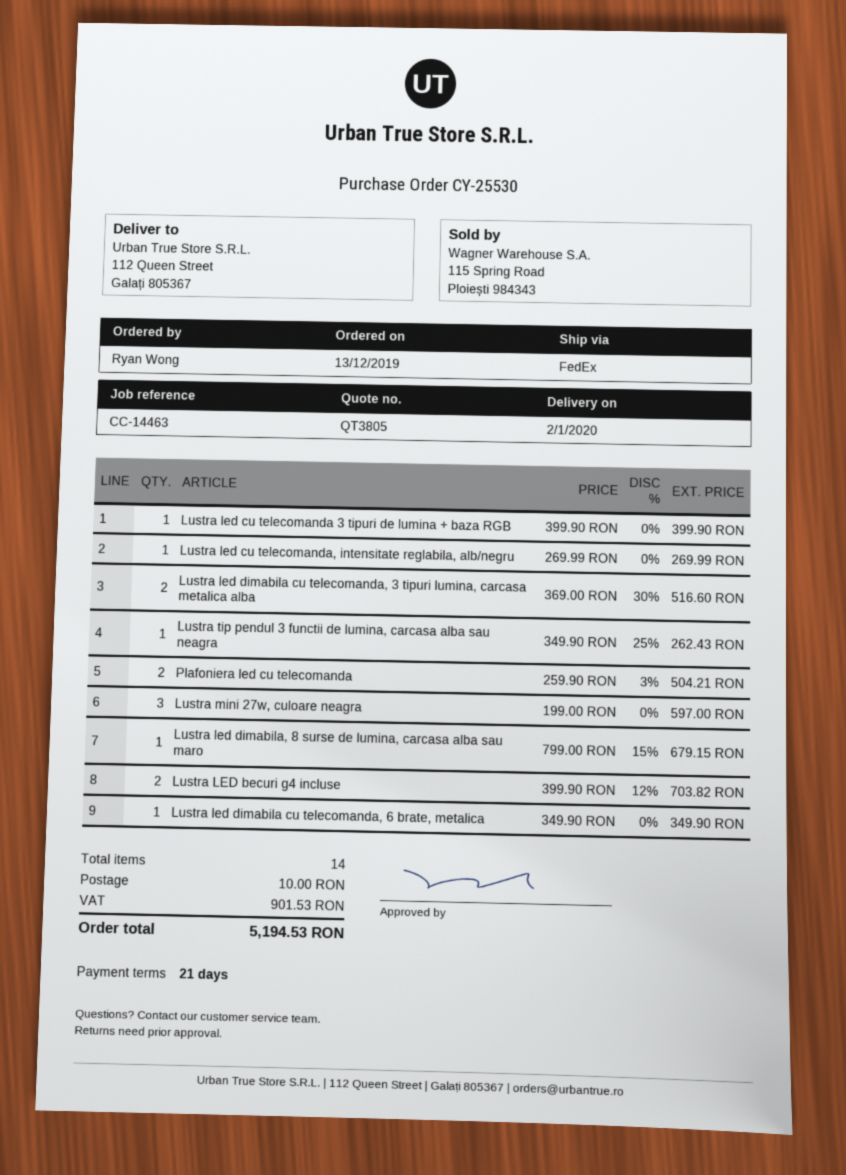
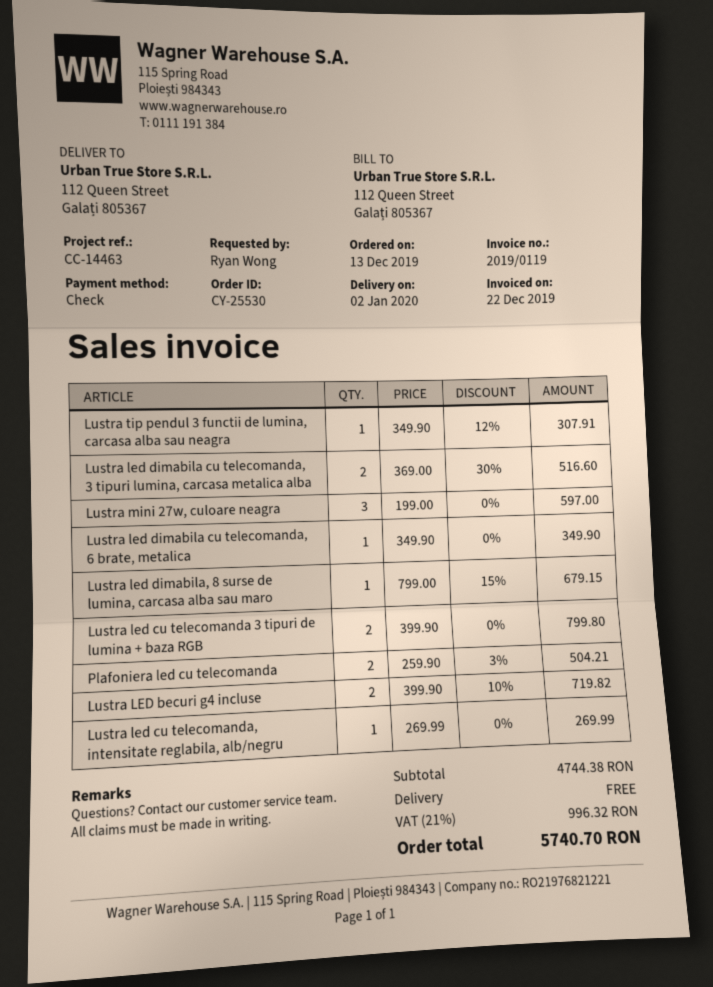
Lustra led cu telecomanda 3 tipuri de lumina + baza RGB: 1 x 399.90 = 399.90 -> 2 x 399.90 = 799.80
Lustra tip pendul 3 functii de lumina, carcasa alba sau neagra: 1 x 349.90 - 25% = 262.43 -> 1 x 349.90 - 12% = 307.91
Lustra LED becuri g4 incluse: 2 x 399.90 - 12% = 703.82 -> 2 x 399.90 - 10% = 719.82
shipping: 10.00 -> 0.00
tax: 901.53 -> 996.32
total: 5194.53 -> 5740.70

